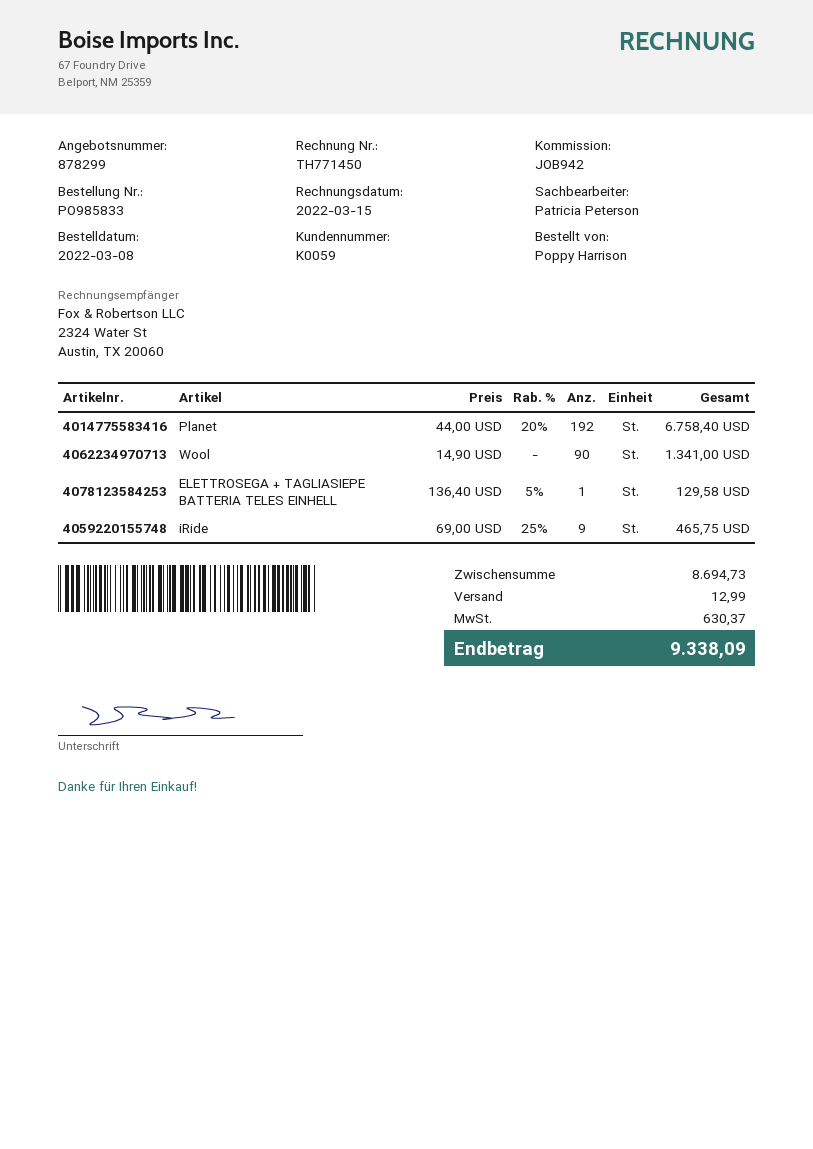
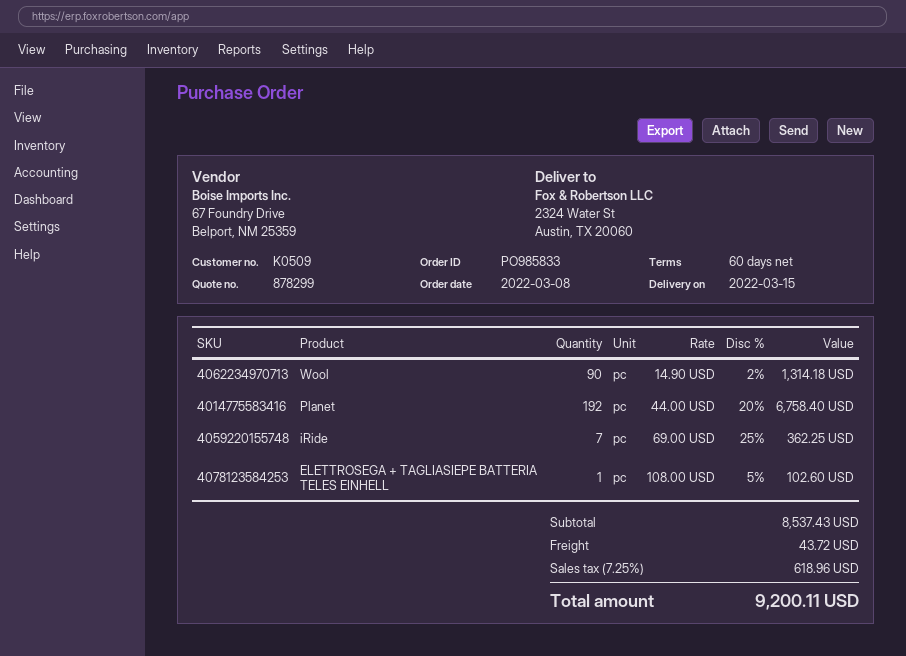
customer number: K0059 -> K0509
Wool: 90 x 14.90 = 1341.00 -> 90 x 14.90 - 2% = 1314.18
ELETTROSEGA + TAGLIASIEPE BATTERIA TELES EINHELL: 1 x 136.40 - 5% = 129.58 -> 1 x 108.00 - 5% = 102.60
iRide: 9 x 69.00 - 25% = 465.75 -> 7 x 69.00 - 25% = 362.25
subtotal: 8694.73 -> 8537.43
shipping: 12.99 -> 43.72
tax: 630.37 -> 618.96
total: 9338.09 -> 9200.11

